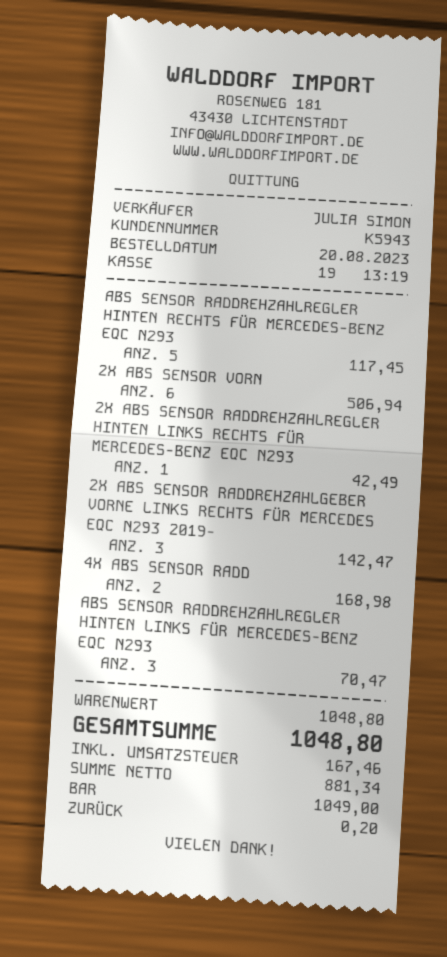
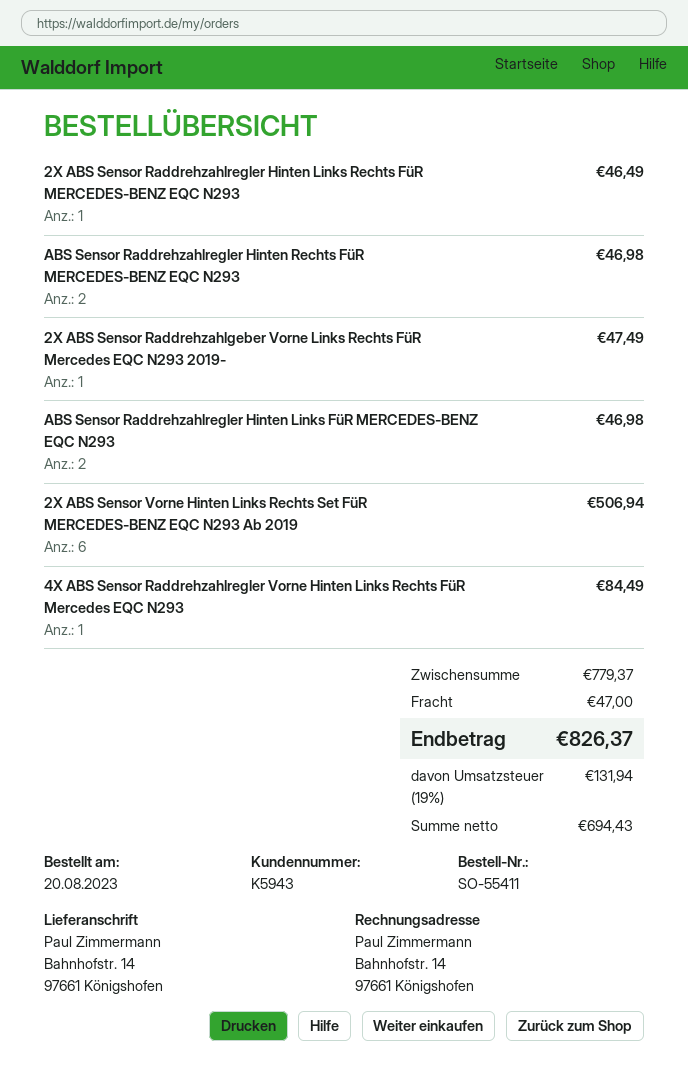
ABS SENSOR RADDREHZAHLREGLER HINTEN RECHTS FÜR MERCEDES-BENZ EQC N293: 5 for 117.45 -> 2 for 46.98
2X ABS SENSOR RADDREHZAHLREGLER HINTEN LINKS RECHTS FÜR MERCEDES-BENZ EQC N293: 1 for 42.49 -> 1 for 46.49
2X ABS SENSOR RADDREHZAHLGEBER VORNE LINKS RECHTS FÜR MERCEDES EQC N293 2019-: 3 for 142.47 -> 1 for 47.49
4X ABS SENSOR RADD: 2 for 168.98 -> 1 for 84.49
ABS SENSOR RADDREHZAHLREGLER HINTEN LINKS FÜR MERCEDES-BENZ EQC N293: 3 for 70.47 -> 2 for 46.98
subtotal: 1048.80 -> 779.37
shipping: none -> 47.00
net: 881.34 -> 694.43
tax: 167.46 -> 131.94
total: 1048.80 -> 826.37

